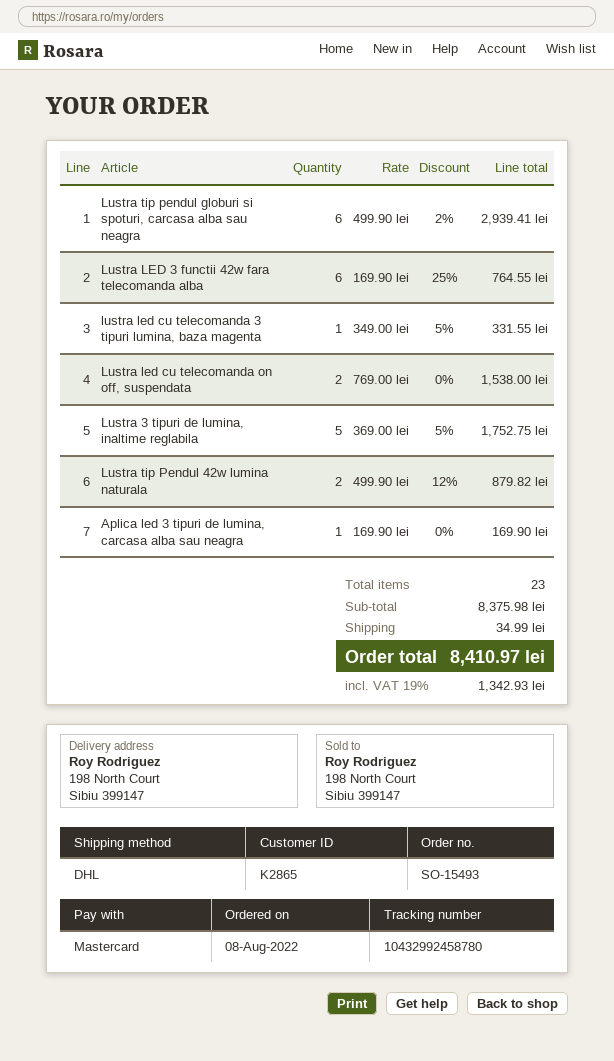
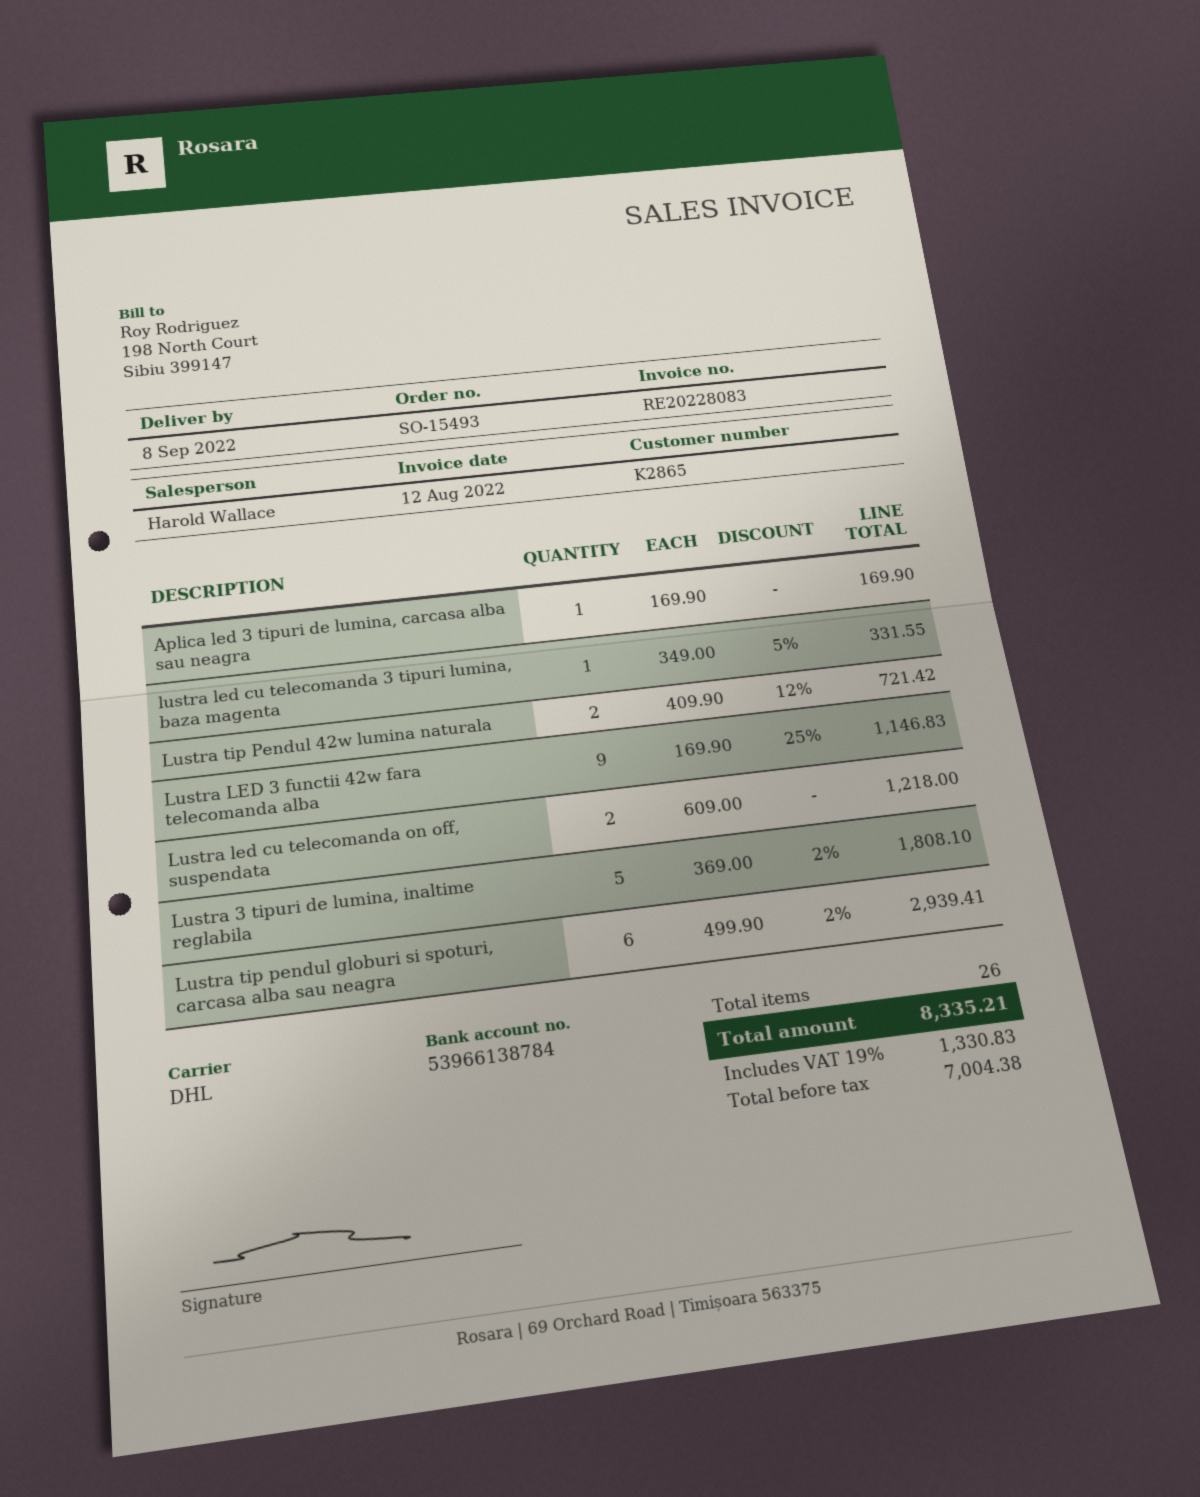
Lustra LED 3 functii 42w fara telecomanda alba: 6 x 169.90 - 25% = 764.55 -> 9 x 169.90 - 25% = 1146.83
Lustra led cu telecomanda on off, suspendata: 2 x 769.00 = 1538.00 -> 2 x 609.00 = 1218.00
Lustra 3 tipuri de lumina, inaltime reglabila: 5 x 369.00 - 5% = 1752.75 -> 5 x 369.00 - 2% = 1808.10
Lustra tip Pendul 42w lumina naturala: 2 x 499.90 - 12% = 879.82 -> 2 x 409.90 - 12% = 721.42
total quantity: 23 -> 26
shipping: 34.99 -> none
tax: 19% = 1342.93 -> 19% = 1330.83
total: 8410.97 -> 8335.21

